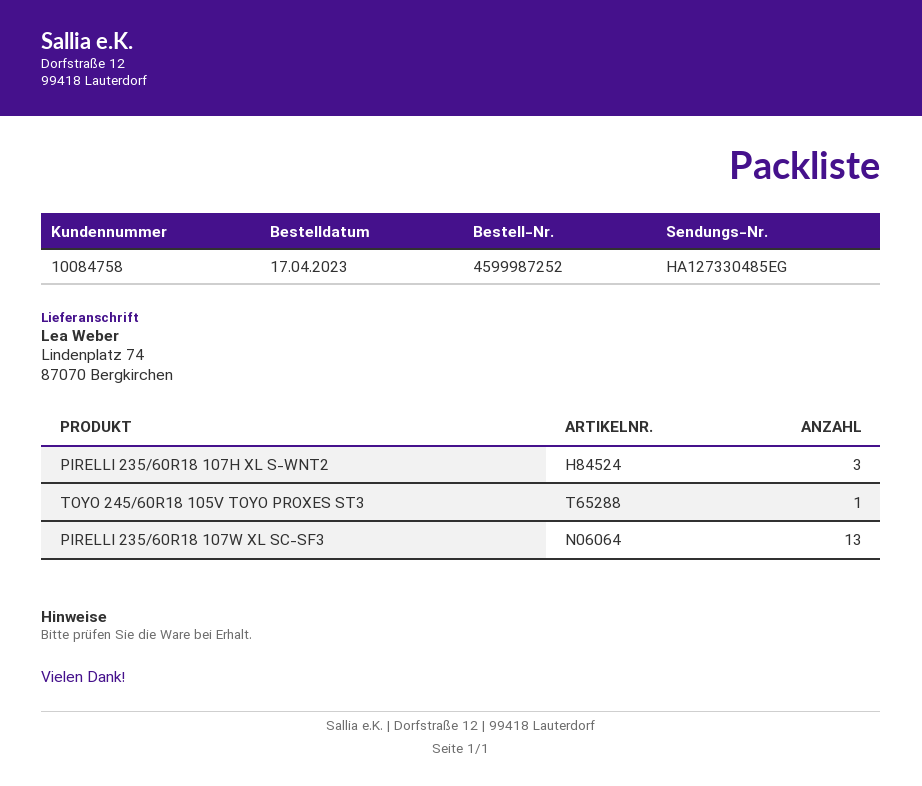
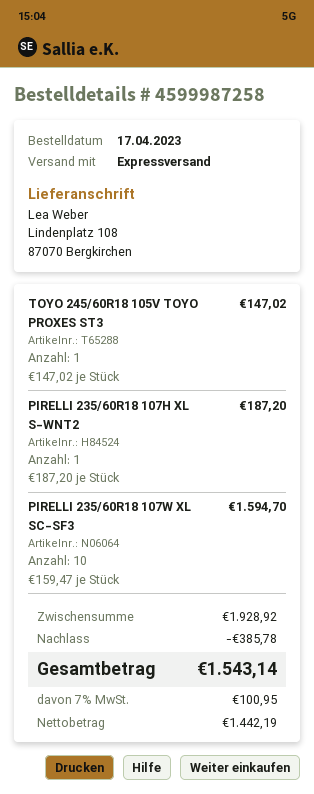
order number: 4599987252 -> 4599987258
ship to: Lindenplatz 74, 87070 Bergkirchen -> Lindenplatz 108, 87070 Bergkirchen
PIRELLI 235/60R18 107H XL S-WNT2: 3 -> 1
PIRELLI 235/60R18 107W XL SC-SF3: 13 -> 10

